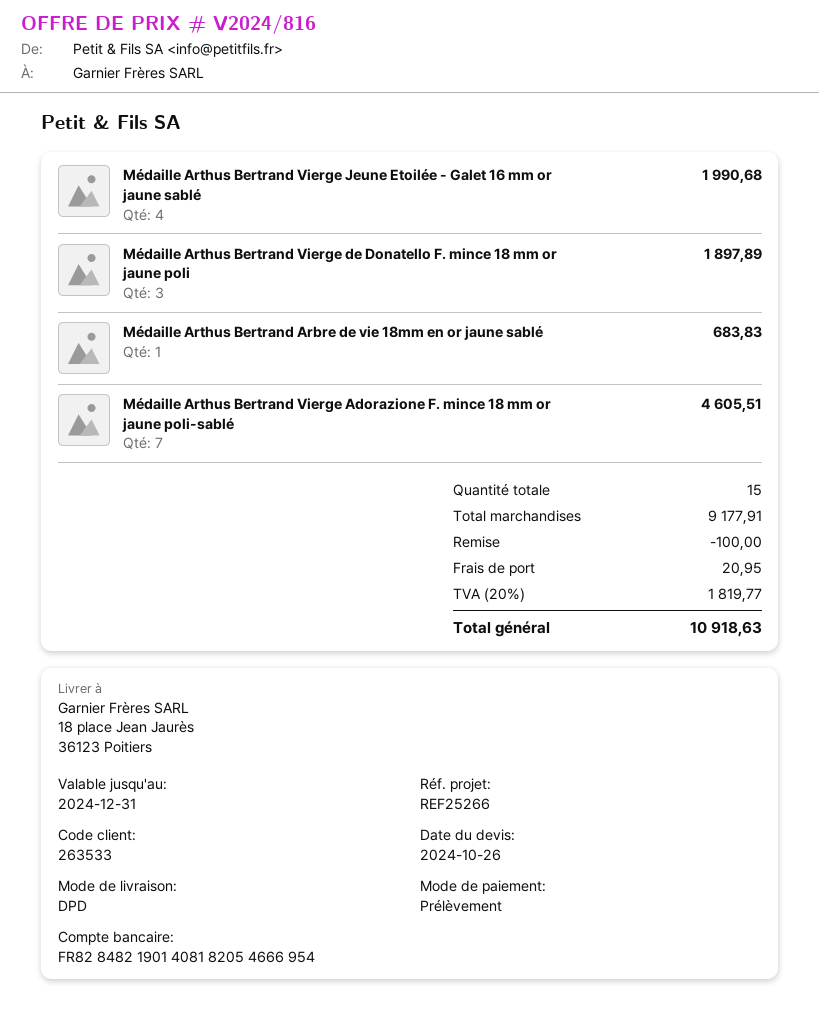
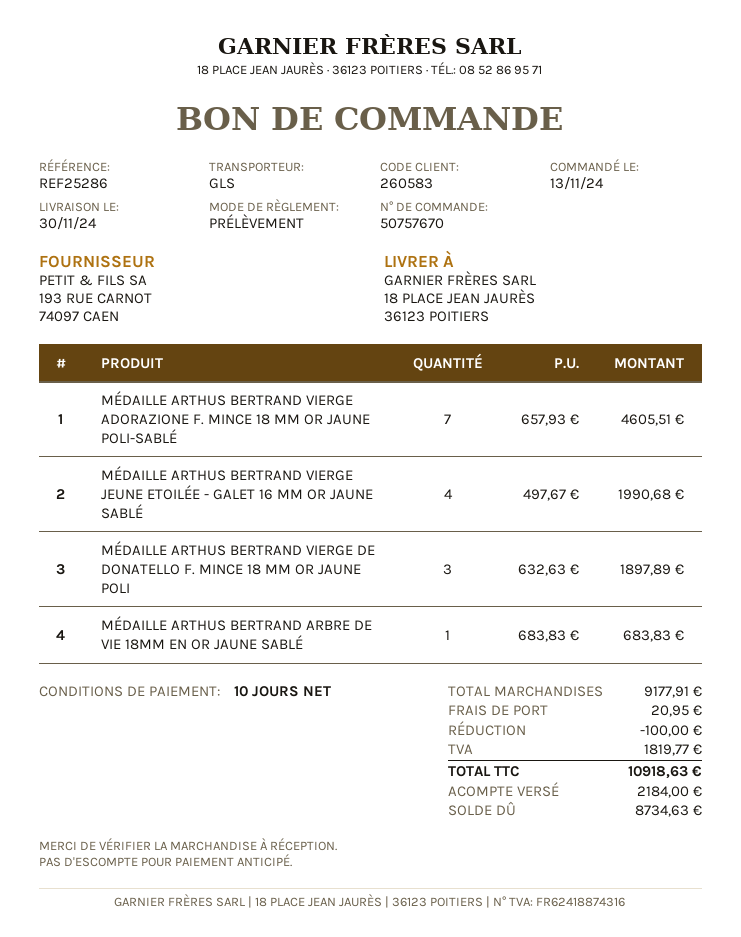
customer number: 263533 -> 260583
reference: REF25266 -> REF25286
shipping method: DPD -> GLS

